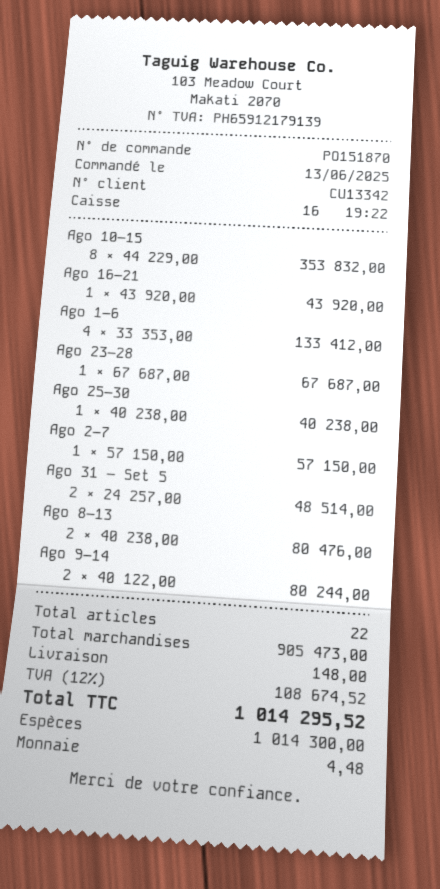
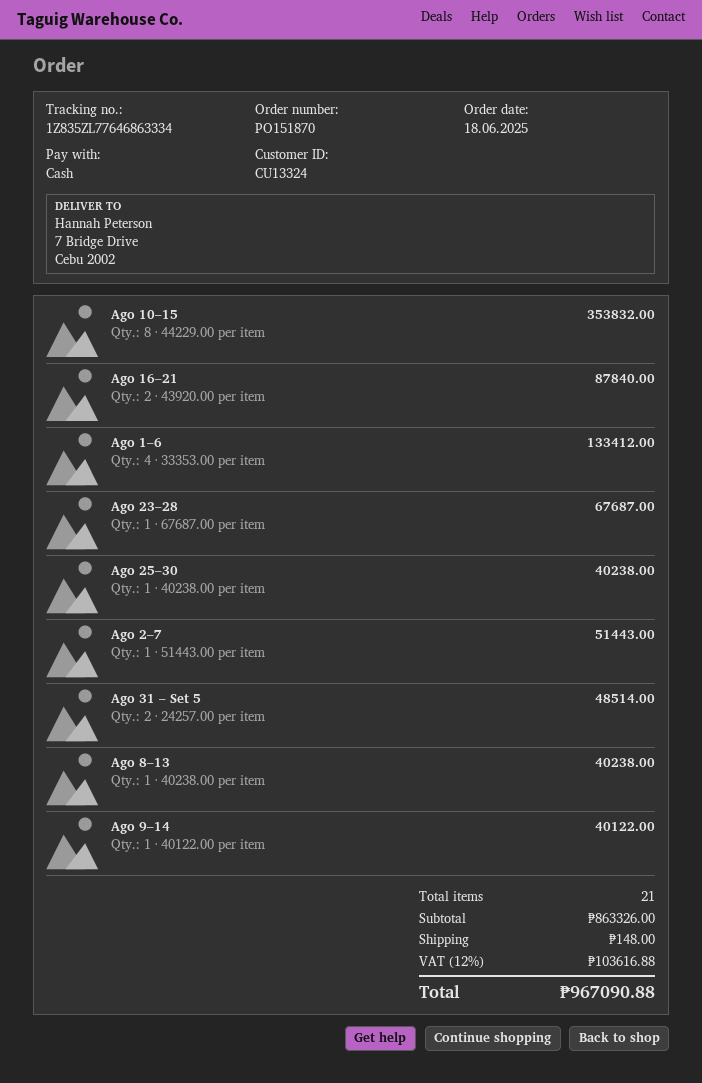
order date: 2025-06-13 -> 2025-06-18
customer number: CU13342 -> CU13324
Ago 16–21: 1 x 43920.00 = 43920.00 -> 2 x 43920.00 = 87840.00
Ago 2–7: 1 x 57150.00 = 57150.00 -> 1 x 51443.00 = 51443.00
Ago 8–13: 2 x 40238.00 = 80476.00 -> 1 x 40238.00 = 40238.00
Ago 9–14: 2 x 40122.00 = 80244.00 -> 1 x 40122.00 = 40122.00
total quantity: 22 -> 21
subtotal: 905473.00 -> 863326.00
tax: 12% = 108674.52 -> 12% = 103616.88
total: 1014295.52 -> 967090.88

